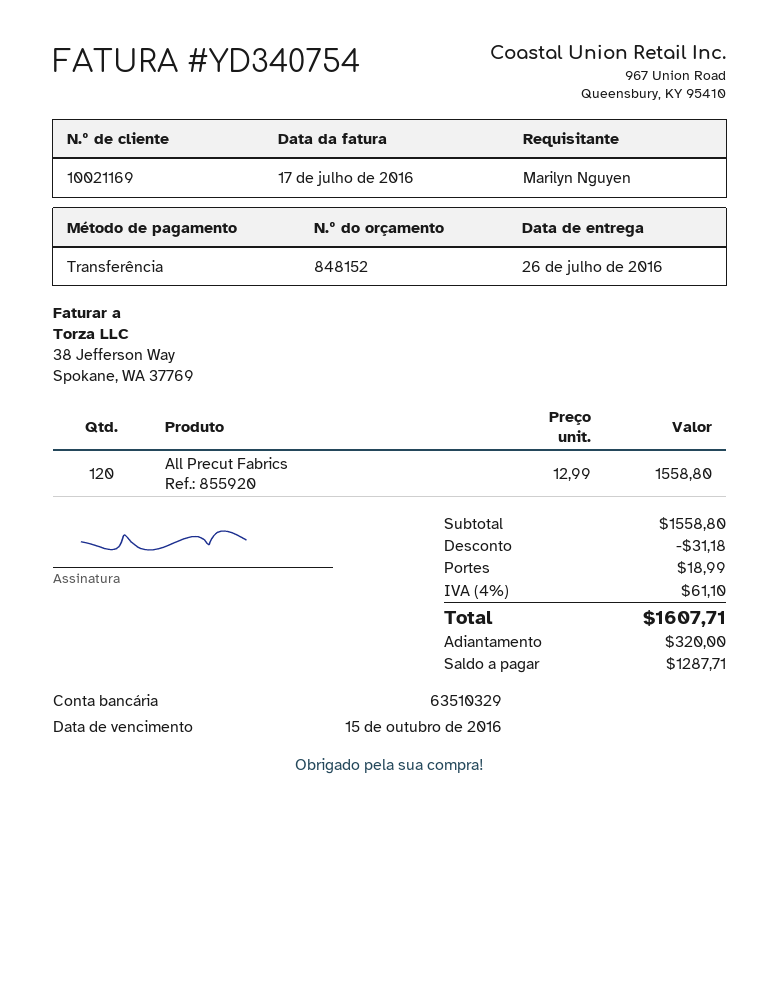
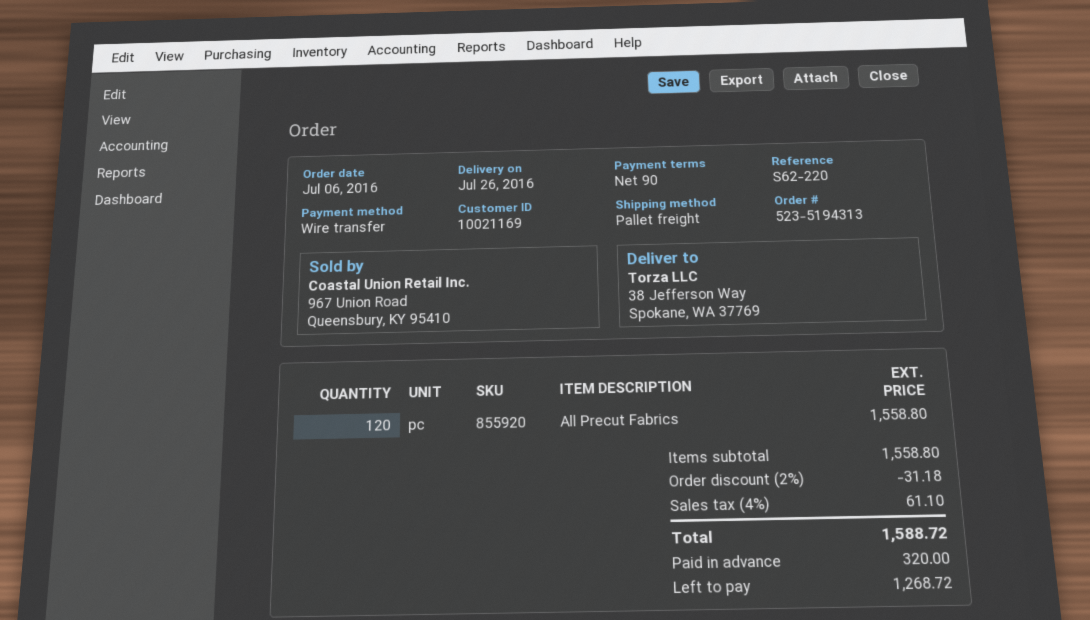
shipping: 18.99 -> none
total: 1607.71 -> 1588.72
balance: 1287.71 -> 1268.72

